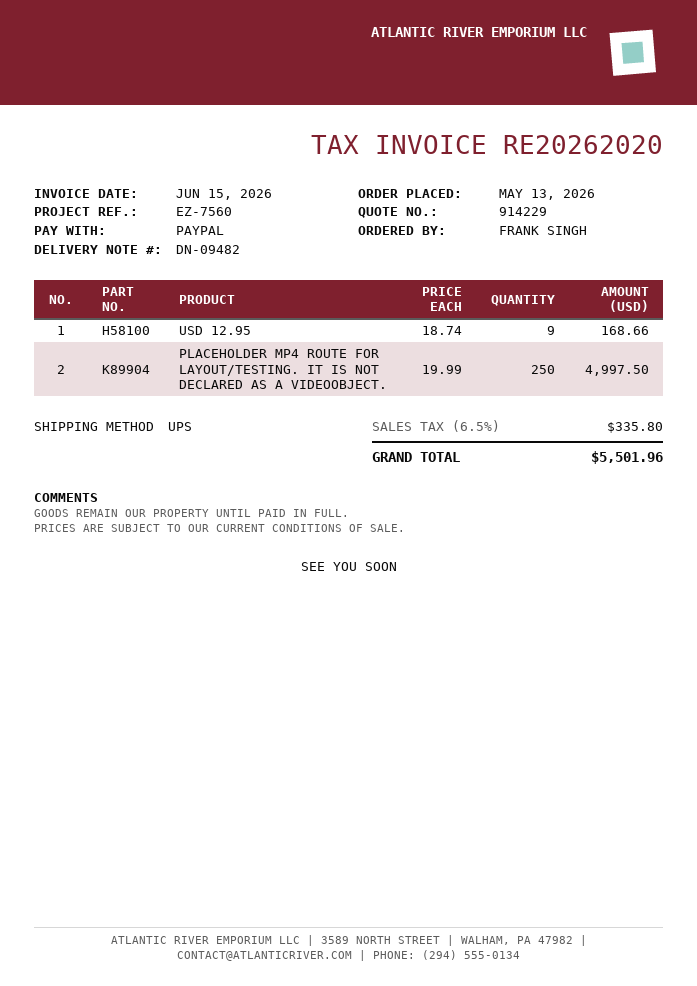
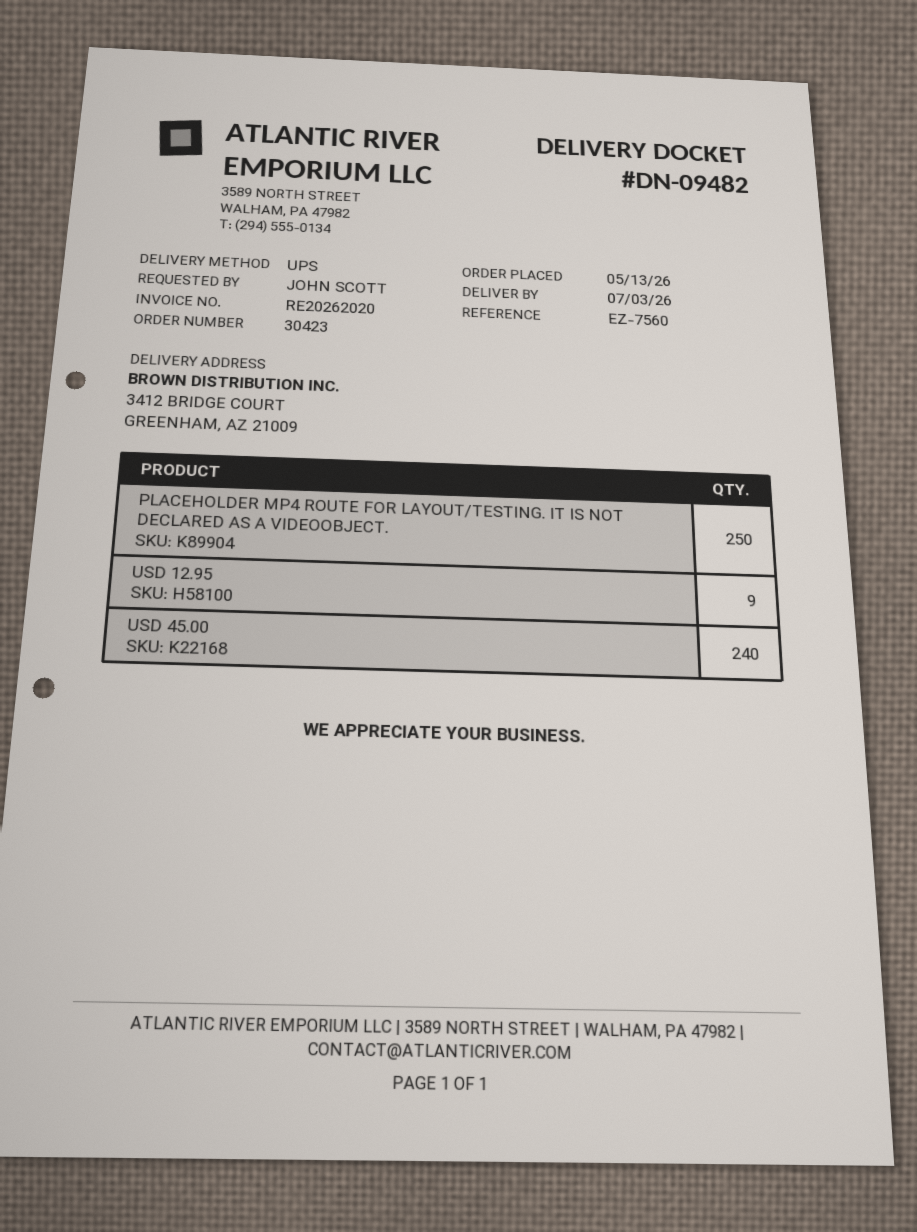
ordered by: FRANK SINGH -> JOHN SCOTT
USD 45.00: none -> 240

